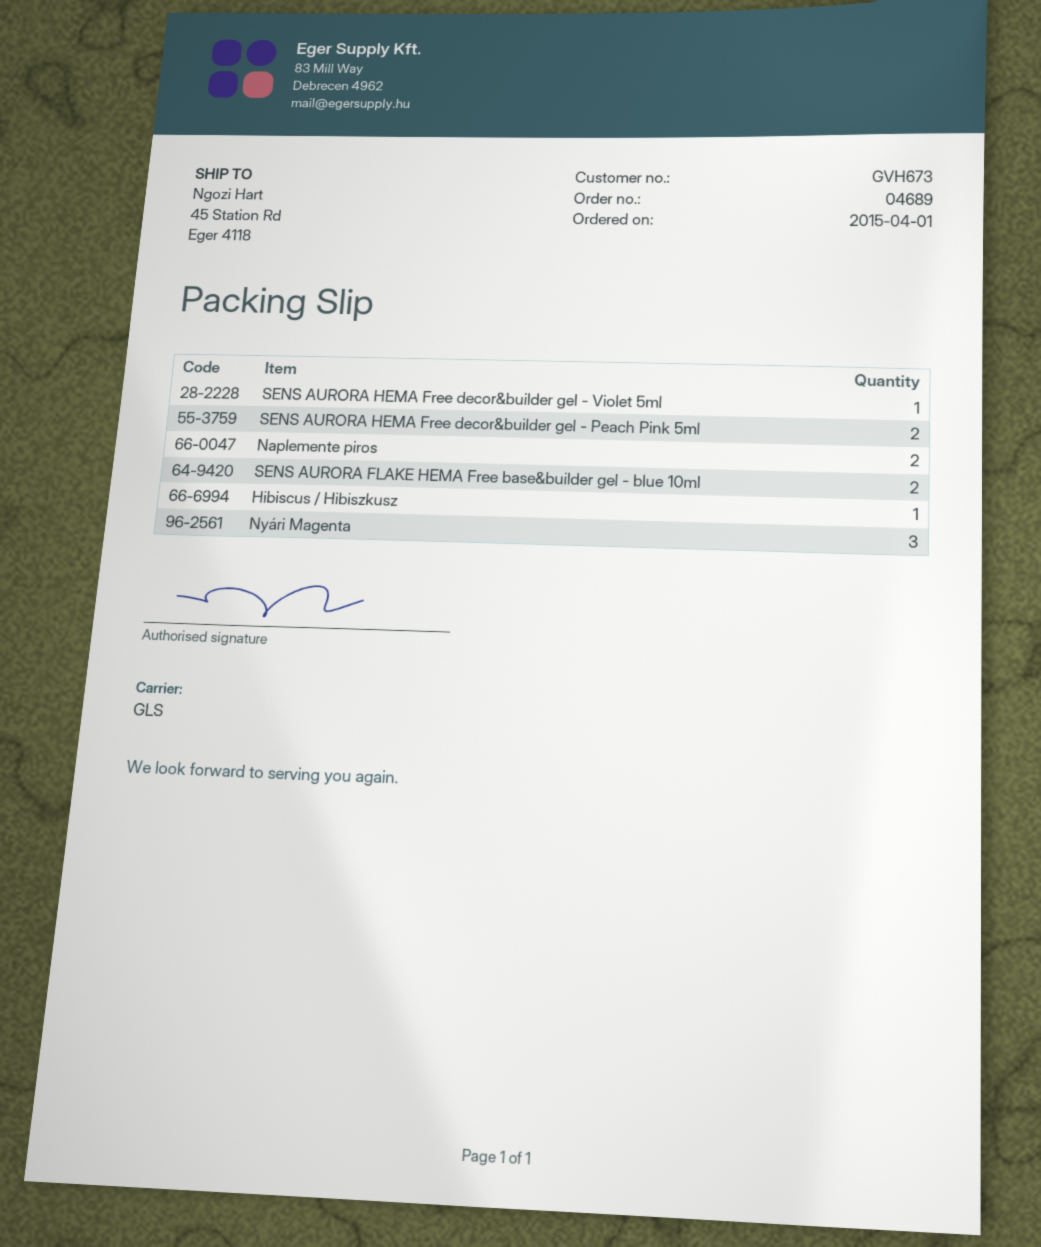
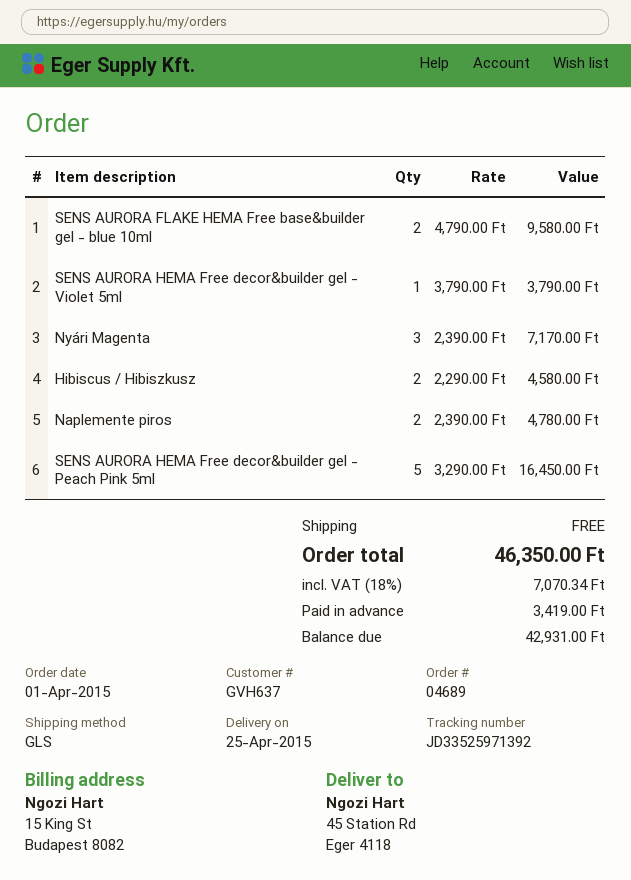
customer number: GVH673 -> GVH637
SENS AURORA HEMA Free decor&builder gel - Peach Pink 5ml: 2 -> 5
Hibiscus / Hibiszkusz: 1 -> 2

